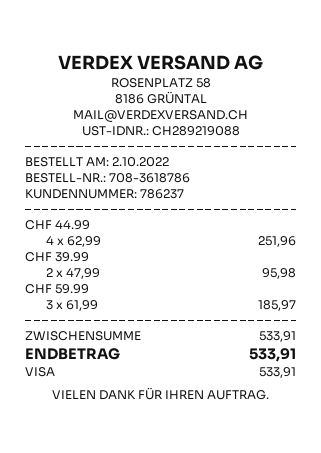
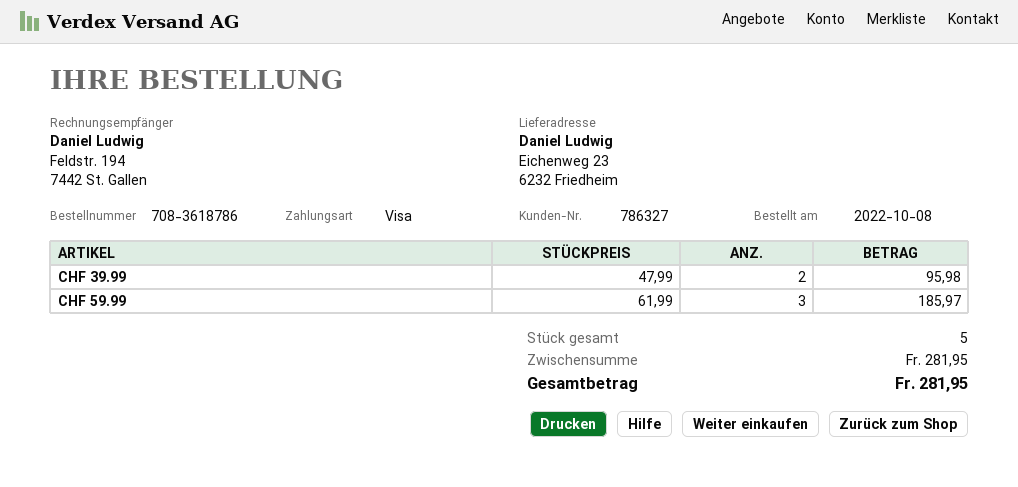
order date: 2022-10-02 -> 2022-10-08
customer number: 786237 -> 786327
CHF 44.99: 4 x 62.99 = 251.96 -> none
subtotal: 533.91 -> 281.95
total: 533.91 -> 281.95

